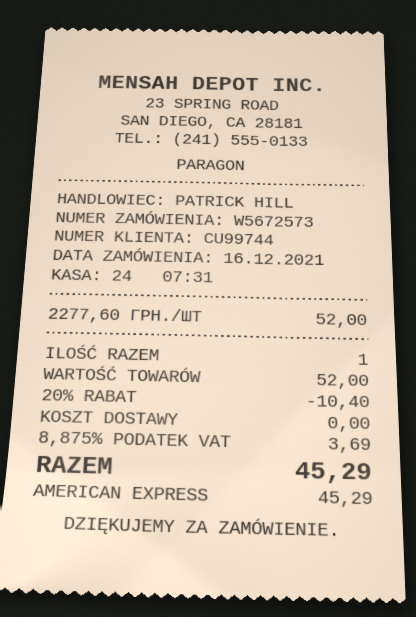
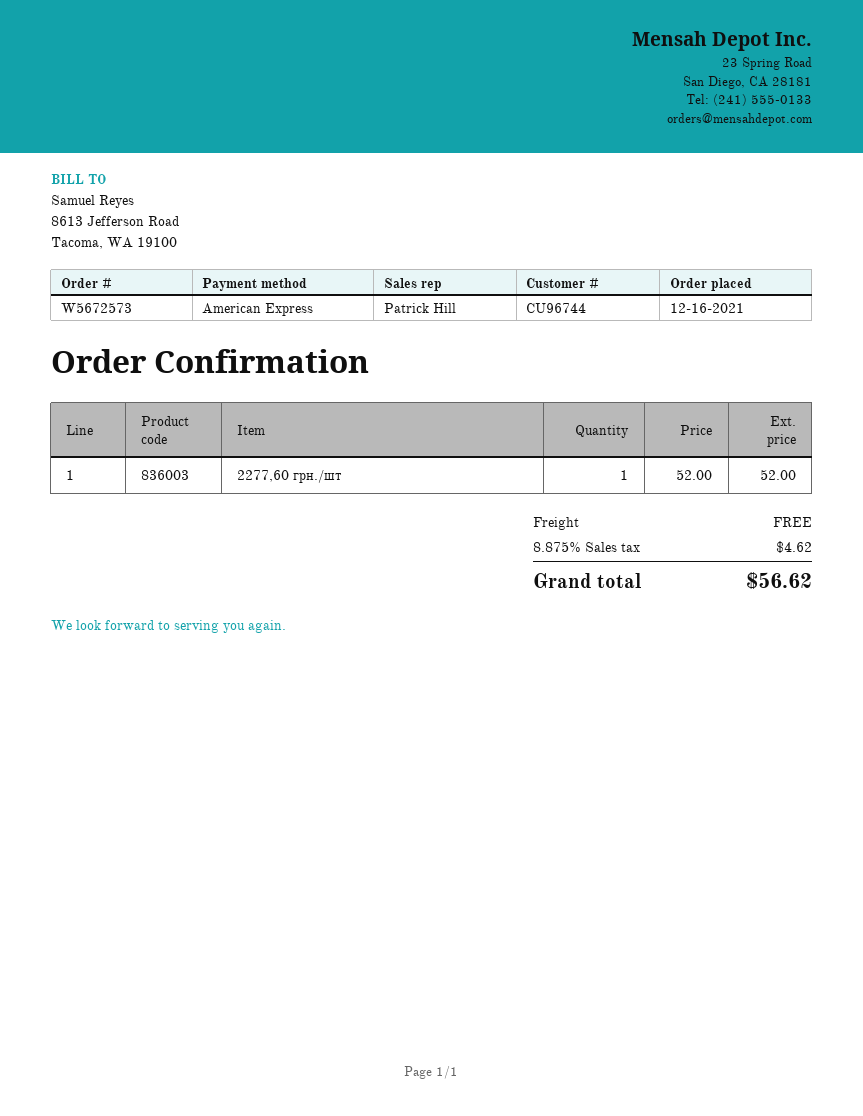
customer number: CU99744 -> CU96744
discount: 20% = 10.40 -> none
tax: 8.875% = 3.69 -> 8.875% = 4.62
total: 45.29 -> 56.62

